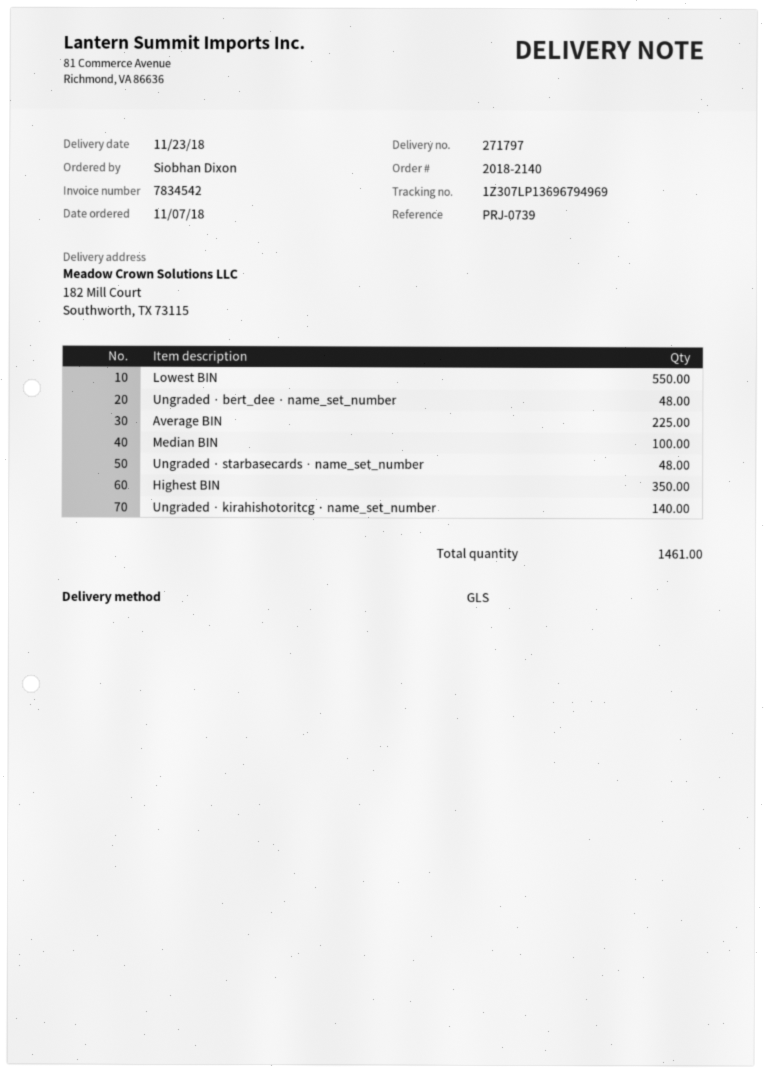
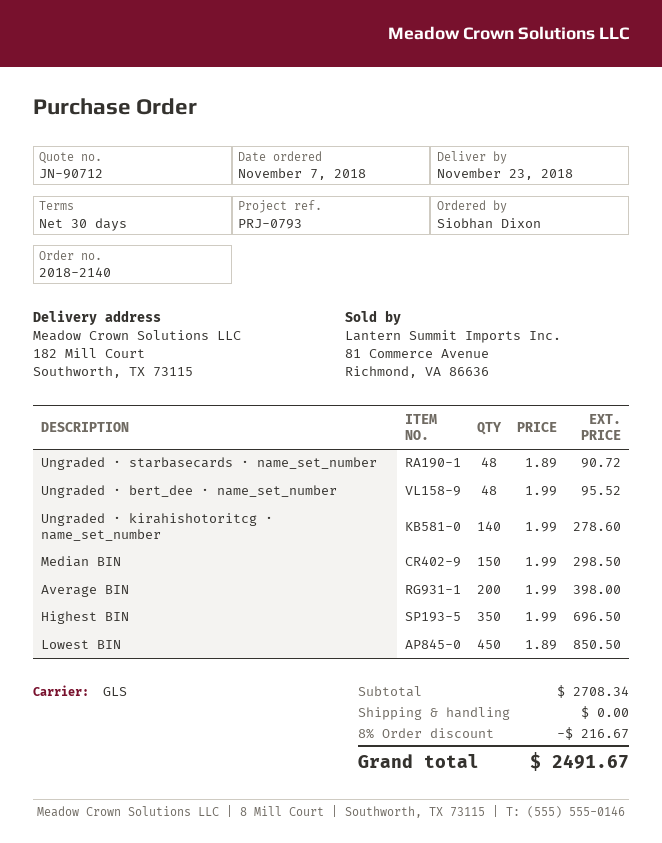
reference: PRJ-0739 -> PRJ-0793
Lowest BIN: 550 -> 450
Average BIN: 225 -> 200
Median BIN: 100 -> 150

